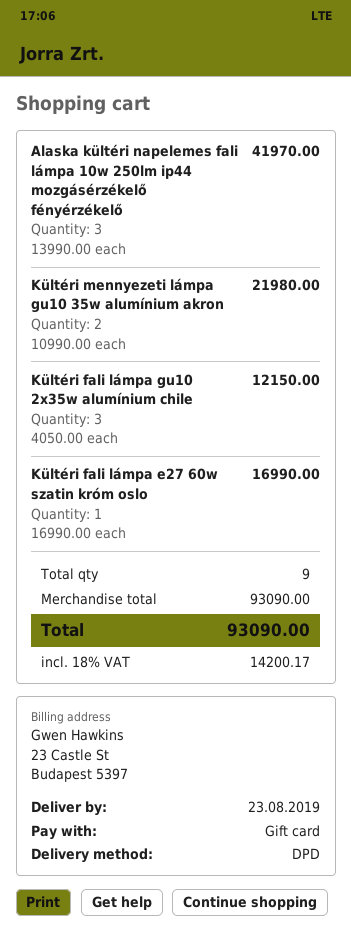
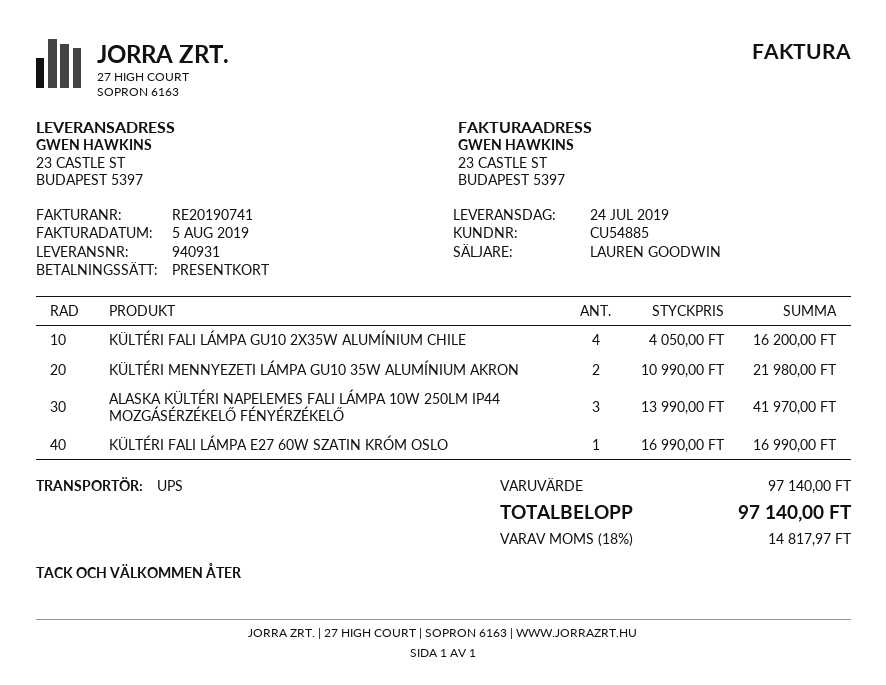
delivery date: 2019-08-23 -> 2019-07-24
shipping method: DPD -> UPS
Kültéri fali lámpa gu10 2x35w alumínium chile: 3 x 4050.00 = 12150.00 -> 4 x 4050.00 = 16200.00
subtotal: 93090.00 -> 97140.00
tax: 18% = 14200.17 -> 18% = 14817.97
total: 93090.00 -> 97140.00

